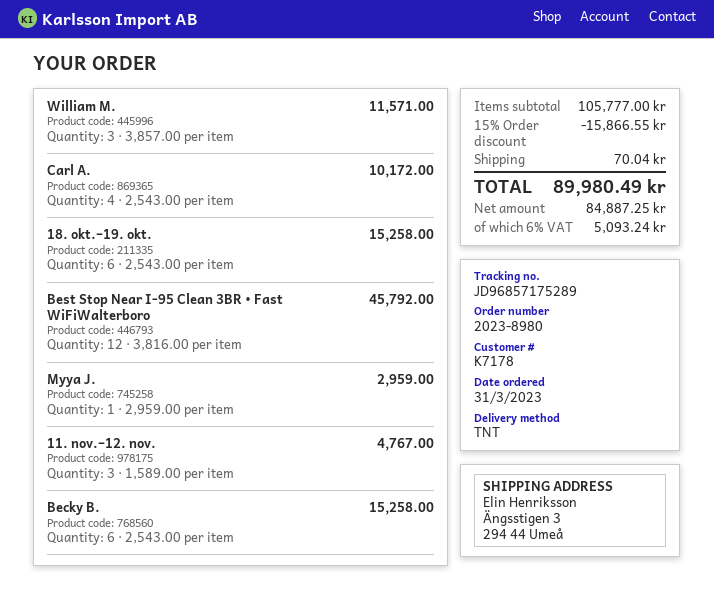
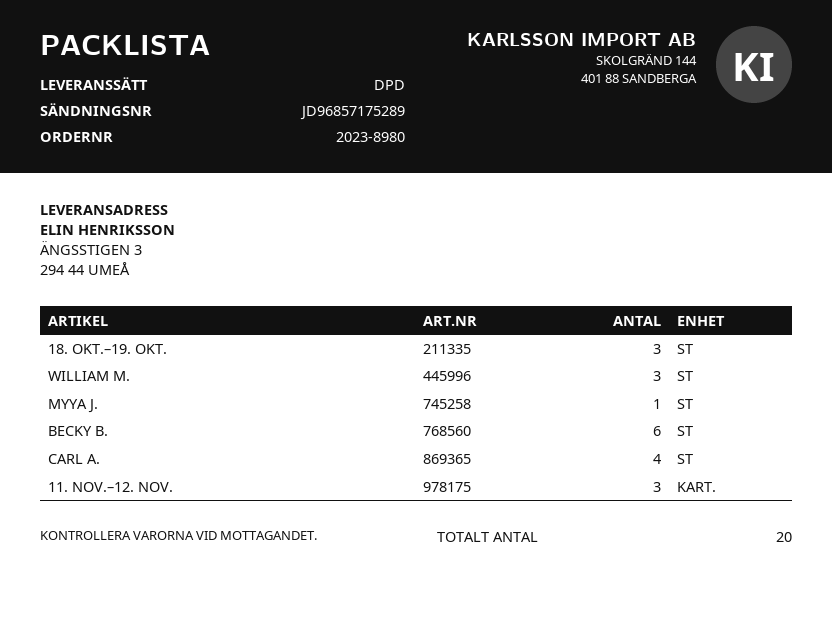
shipping method: TNT -> DPD
18. okt.–19. okt.: 6 -> 3
Best Stop Near I-95 Clean 3BR • Fast WiFiWalterboro: 12 -> none

